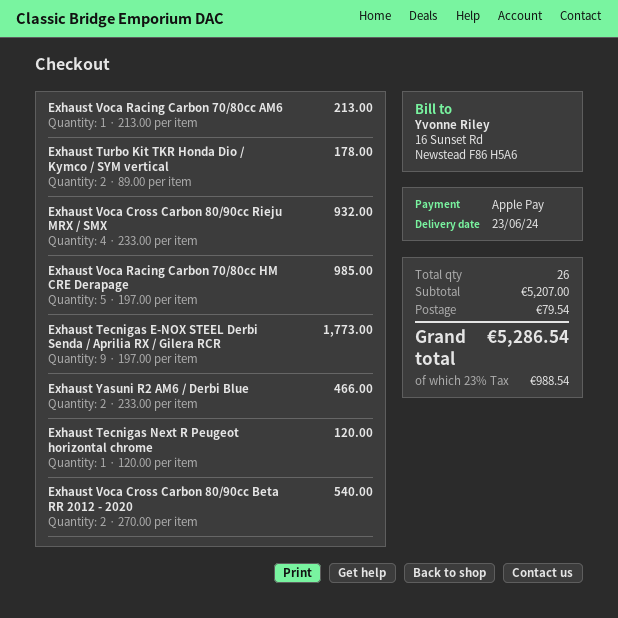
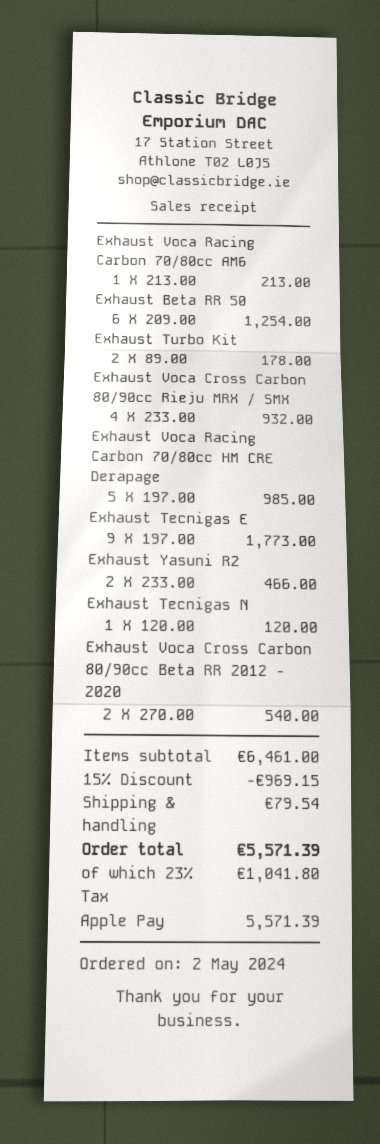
Exhaust Beta RR 50: none -> 6 x 209.00 = 1254.00
subtotal: 5207.00 -> 6461.00
discount: none -> 15% = 969.15
tax: 23% = 988.54 -> 23% = 1041.80
total: 5286.54 -> 5571.39

